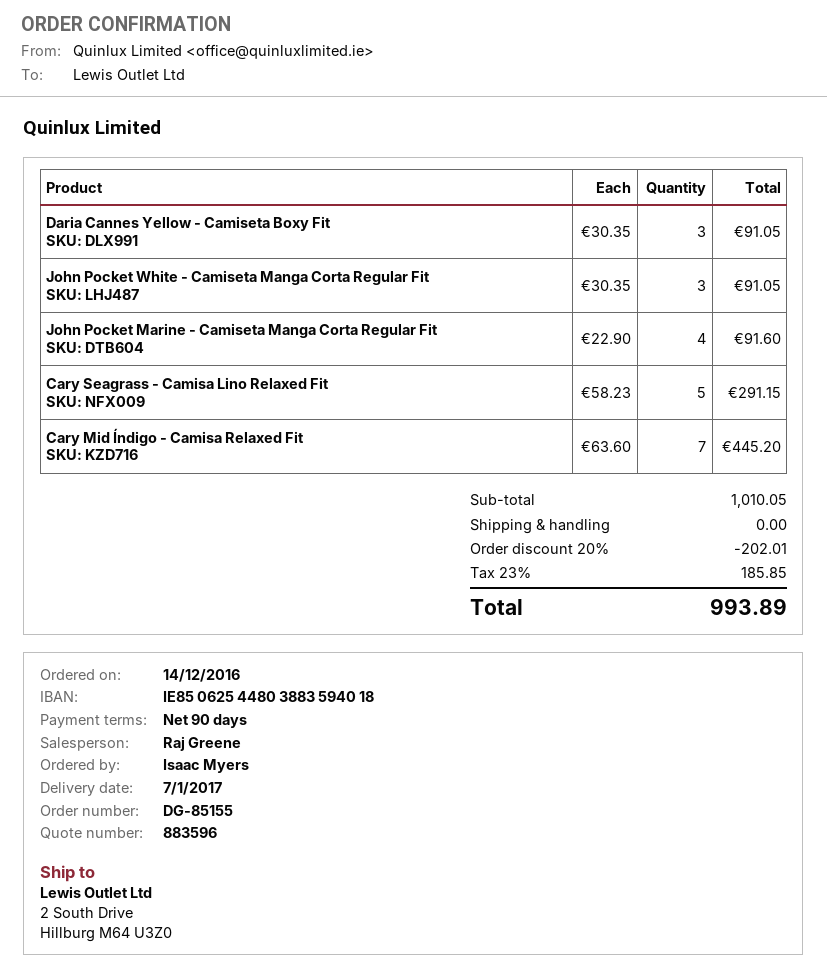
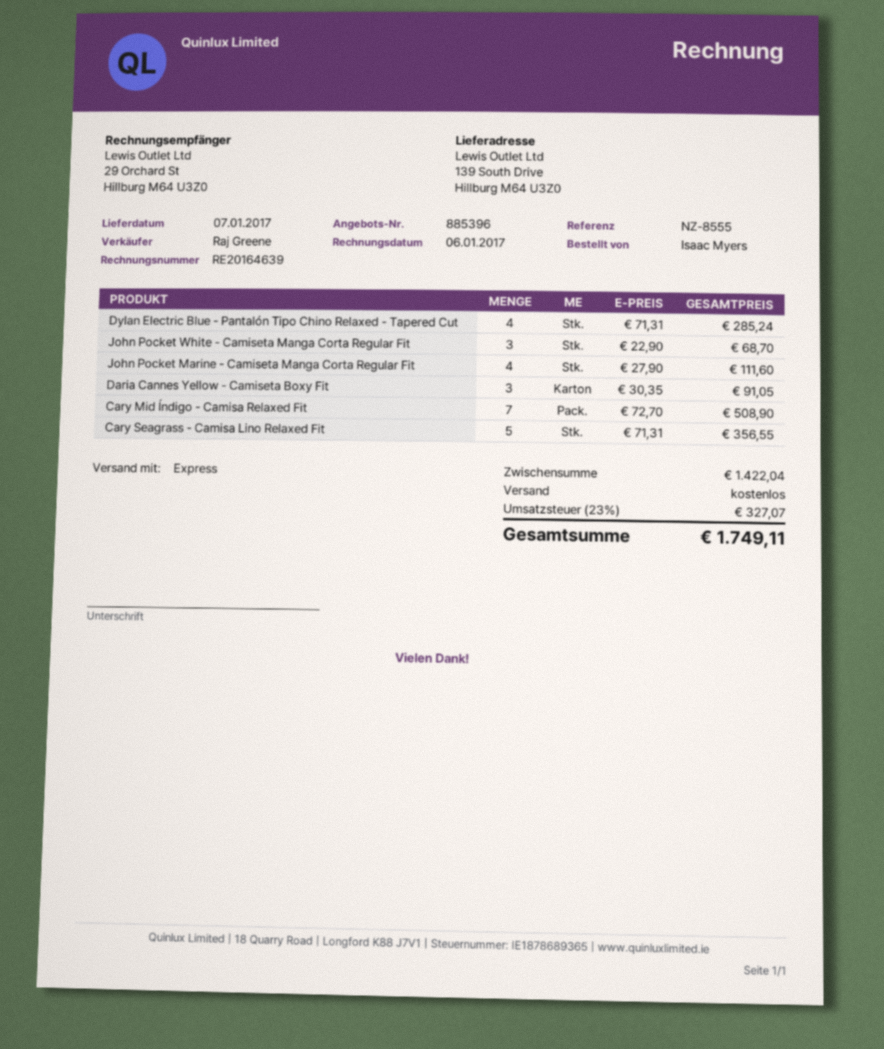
quote number: 883596 -> 885396
ship to: 2 South Drive, Hillburg M64 U3Z0 -> 139 South Drive, Hillburg M64 U3Z0
John Pocket White - Camiseta Manga Corta Regular Fit: 3 x 30.35 = 91.05 -> 3 x 22.90 = 68.70
John Pocket Marine - Camiseta Manga Corta Regular Fit: 4 x 22.90 = 91.60 -> 4 x 27.90 = 111.60
Cary Seagrass - Camisa Lino Relaxed Fit: 5 x 58.23 = 291.15 -> 5 x 71.31 = 356.55
Cary Mid Índigo - Camisa Relaxed Fit: 7 x 63.60 = 445.20 -> 7 x 72.70 = 508.90
Dylan Electric Blue - Pantalón Tipo Chino Relaxed - Tapered Cut: none -> 4 x 71.31 = 285.24
subtotal: 1010.05 -> 1422.04
discount: 20% = 202.01 -> none
tax: 23% = 185.85 -> 23% = 327.07
total: 993.89 -> 1749.11

